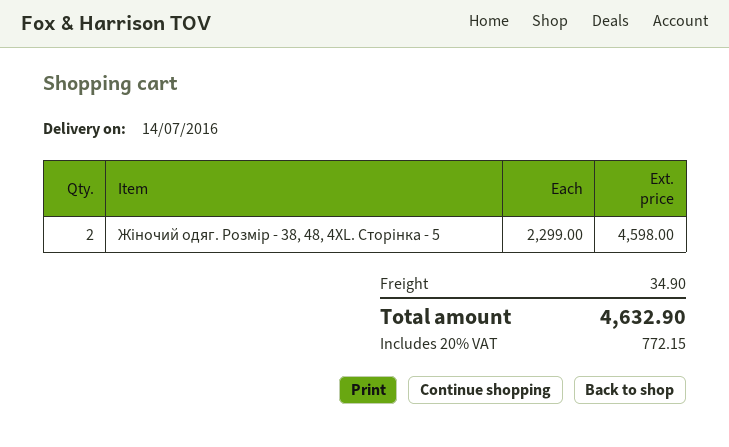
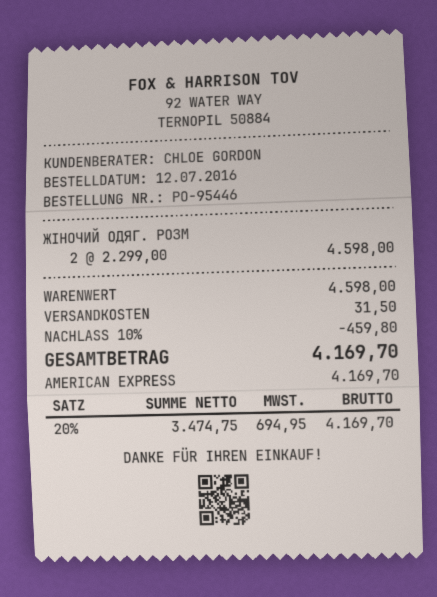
discount: none -> 10% = 459.80
shipping: 34.90 -> 31.50
tax: 20% = 772.15 -> 20% = 694.95
total: 4632.90 -> 4169.70

